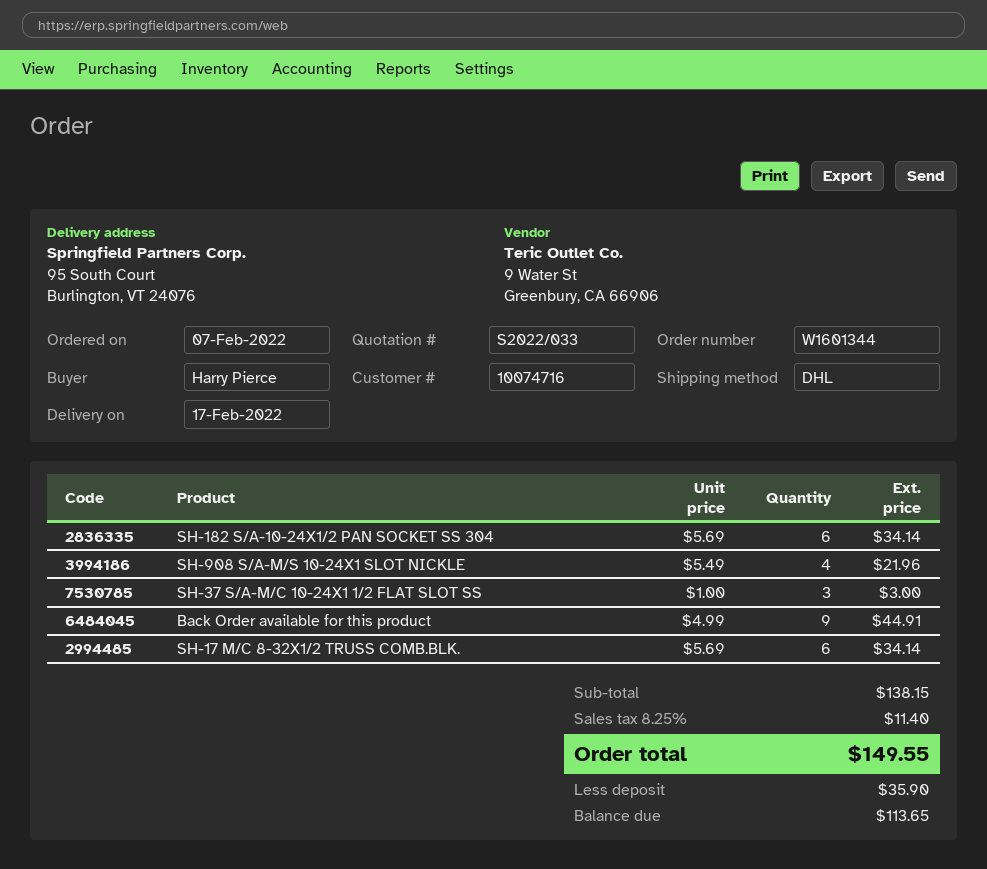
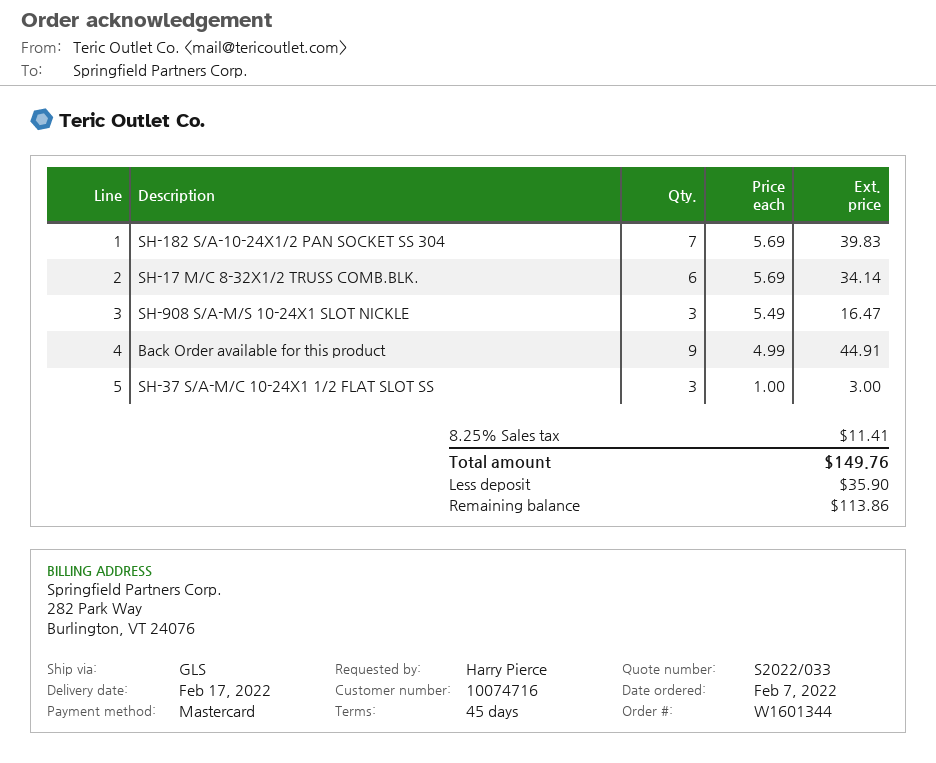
shipping method: DHL -> GLS
SH-182 S/A-10-24X1/2 PAN SOCKET SS 304: 6 x 5.69 = 34.14 -> 7 x 5.69 = 39.83
SH-908 S/A-M/S 10-24X1 SLOT NICKLE: 4 x 5.49 = 21.96 -> 3 x 5.49 = 16.47
tax: 8.25% = 11.40 -> 8.25% = 11.41
total: 149.55 -> 149.76
balance: 113.65 -> 113.86

